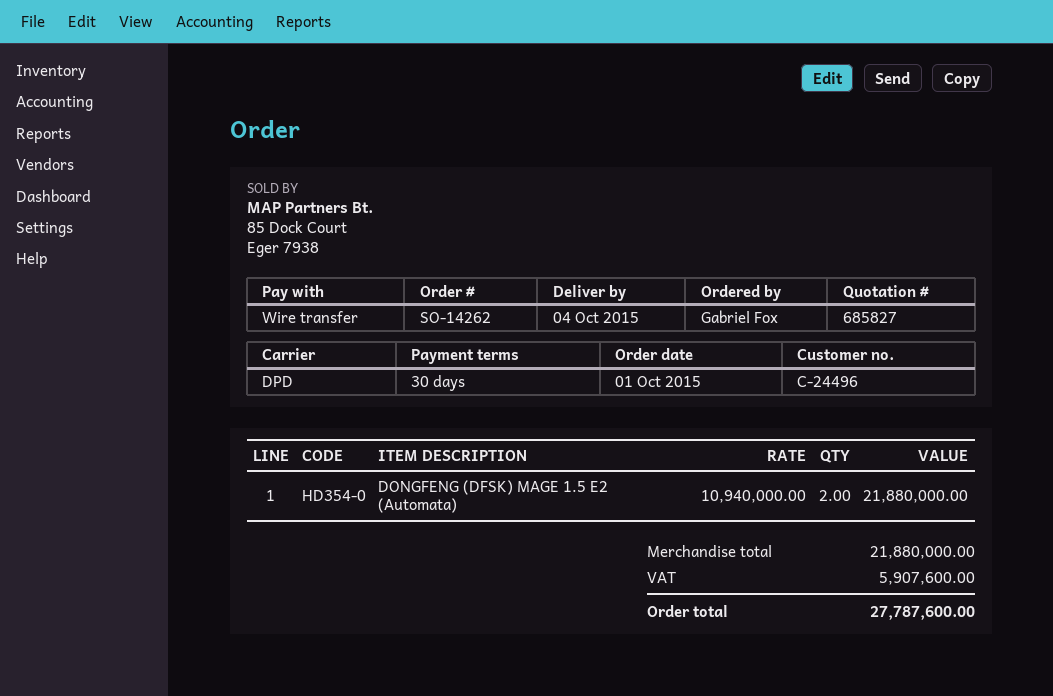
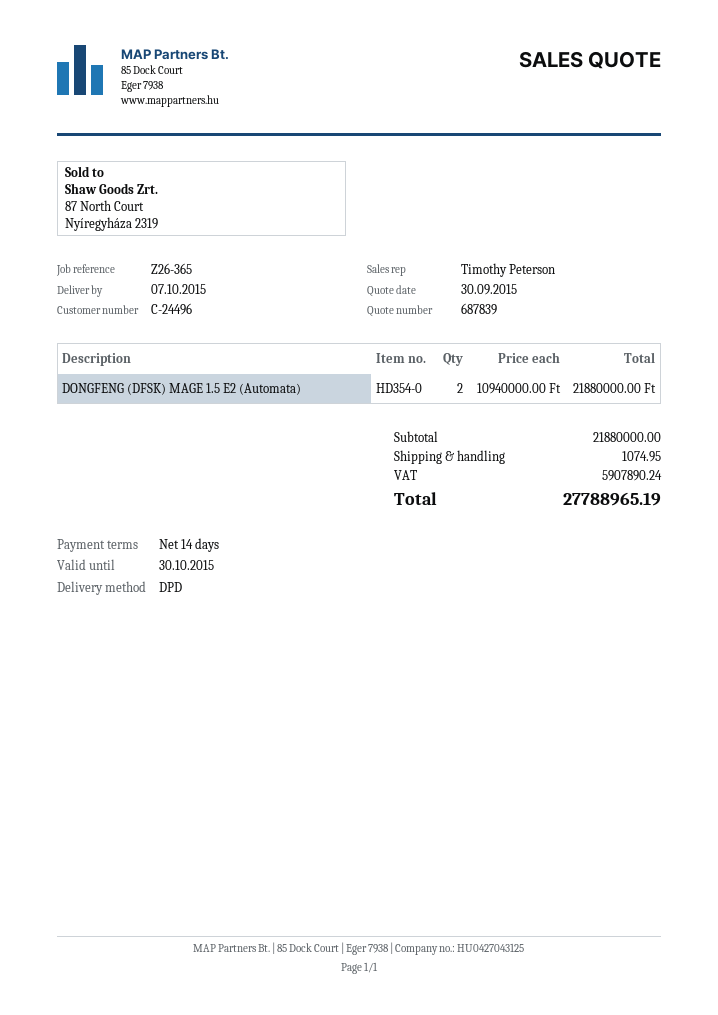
quote number: 685827 -> 687839
delivery date: 2015-10-04 -> 2015-10-07
payment terms: 30 days -> 14 days
shipping: none -> 1074.95
tax: 5907600.00 -> 5907890.24
total: 27787600.00 -> 27788965.19

